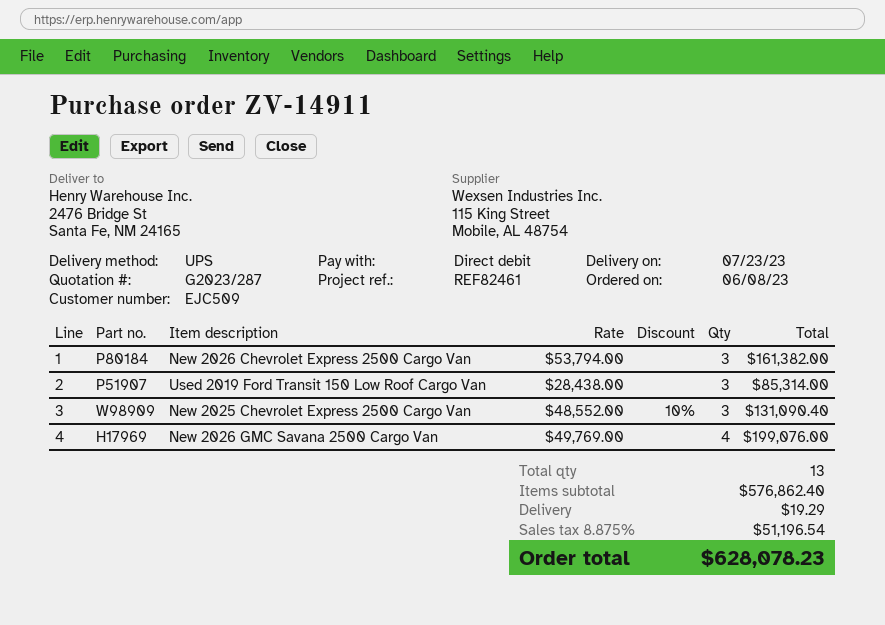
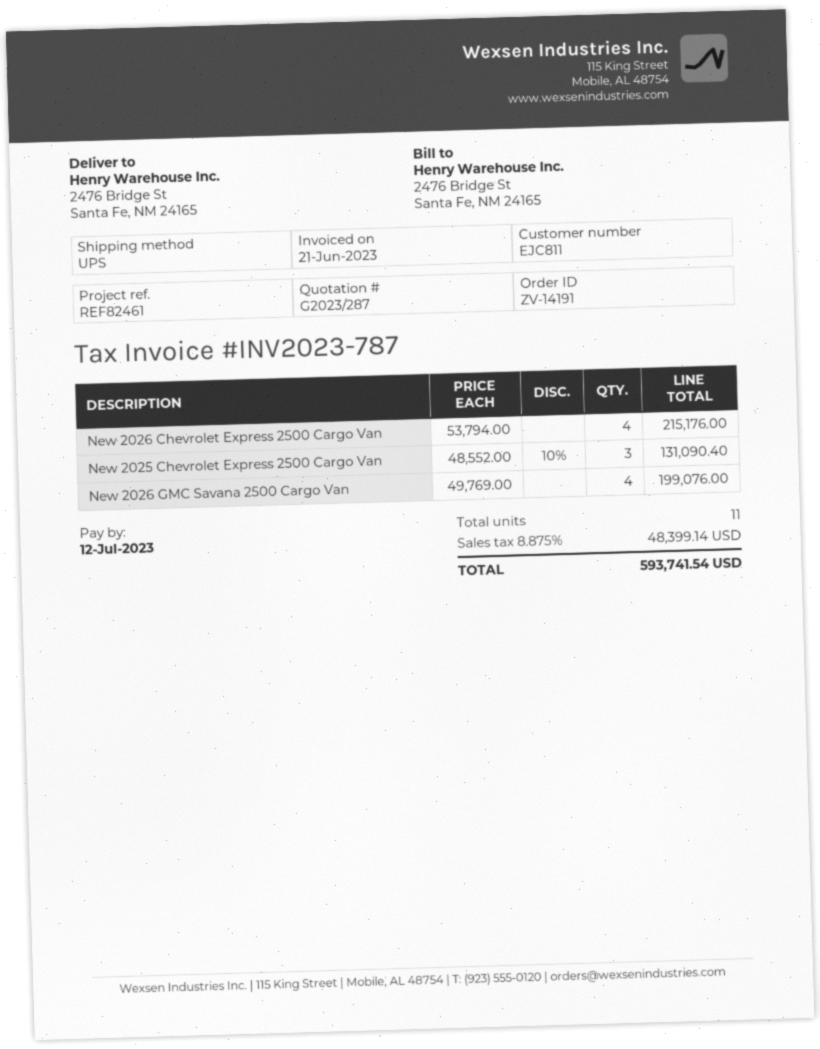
order number: ZV-14911 -> ZV-14191
customer number: EJC509 -> EJC811
New 2026 Chevrolet Express 2500 Cargo Van: 3 x 53794.00 = 161382.00 -> 4 x 53794.00 = 215176.00
Used 2019 Ford Transit 150 Low Roof Cargo Van: 3 x 28438.00 = 85314.00 -> none
total quantity: 13 -> 11
shipping: 19.29 -> none
tax: 8.875% = 51196.54 -> 8.875% = 48399.14
total: 628078.23 -> 593741.54

